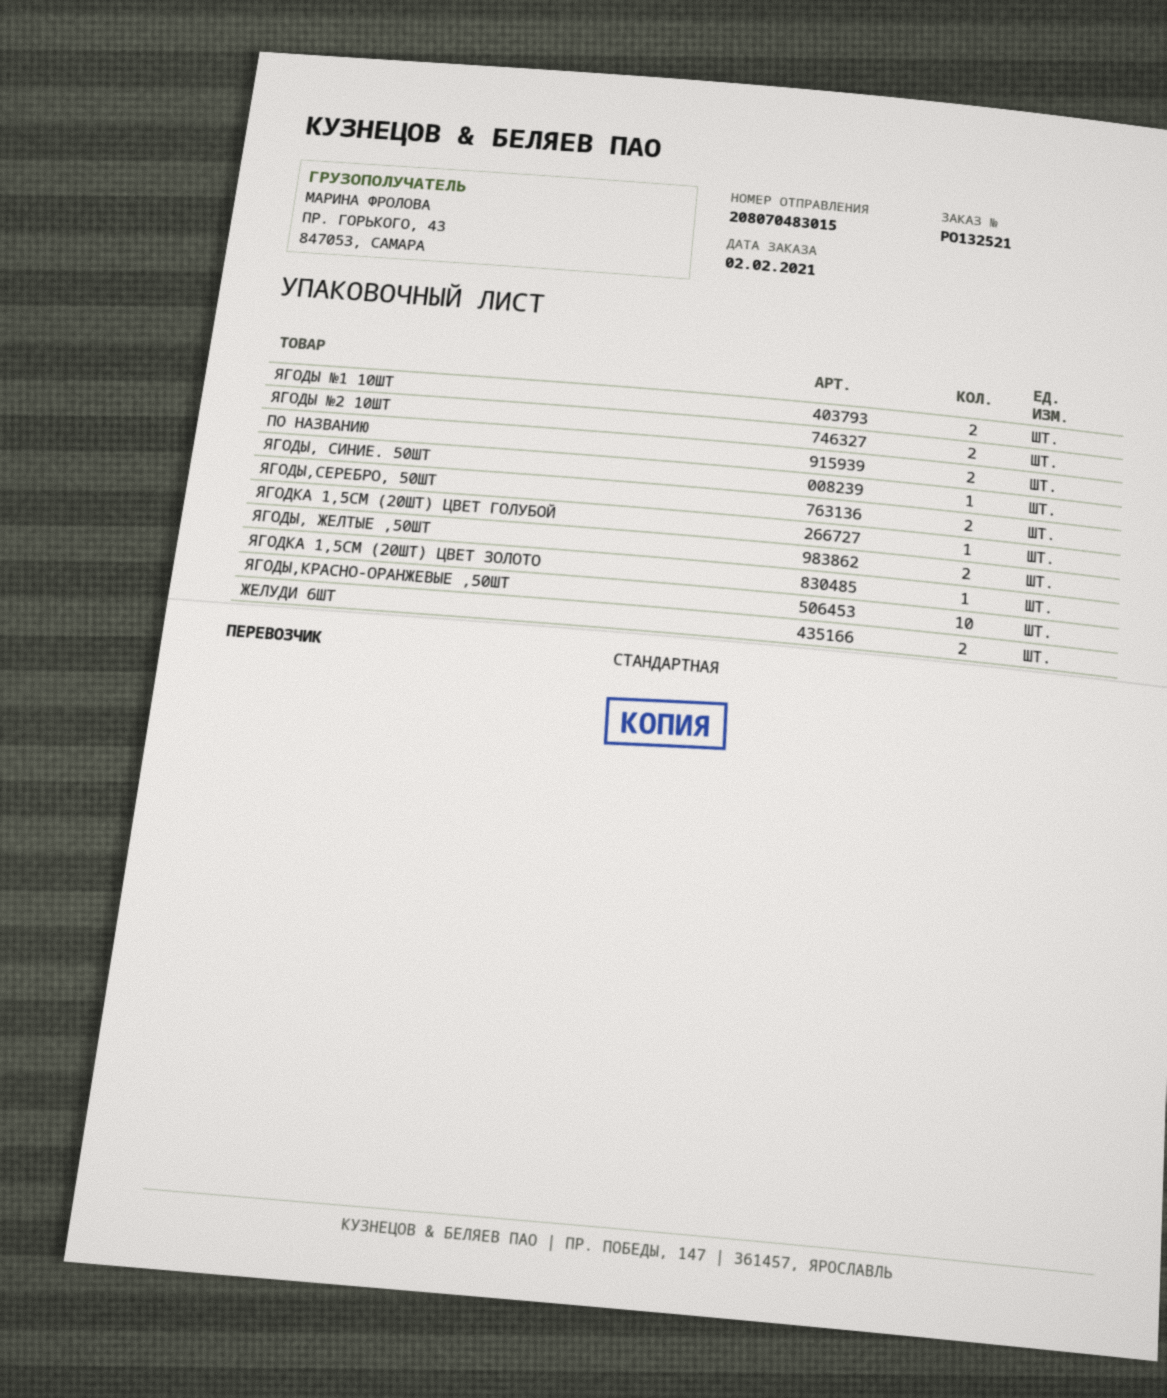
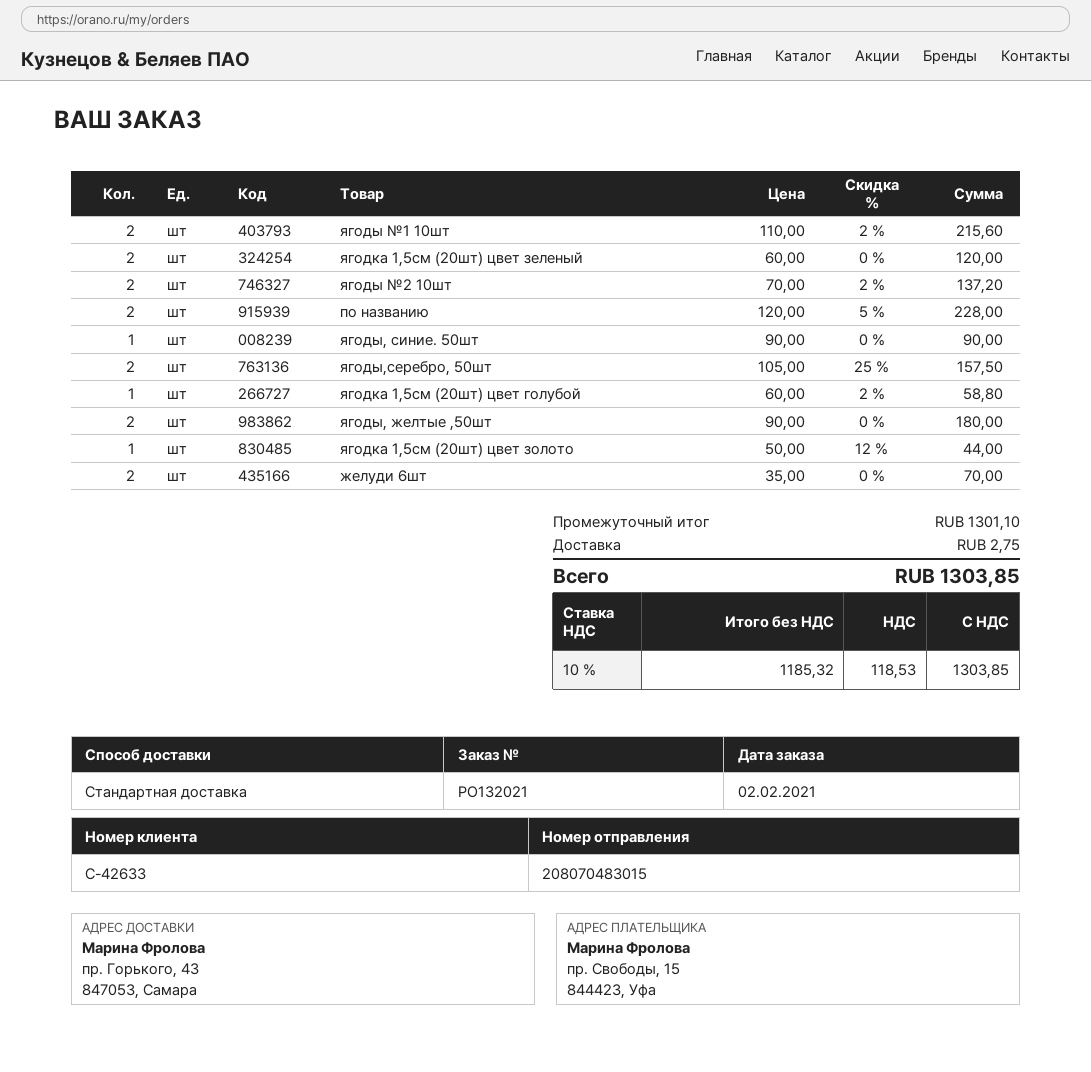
order number: PO132521 -> PO132021
ЯГОДЫ,КРАСНО-ОРАНЖЕВЫЕ ,50ШТ: 10 -> none
ягодка 1,5см (20шт) цвет зеленый: none -> 2

